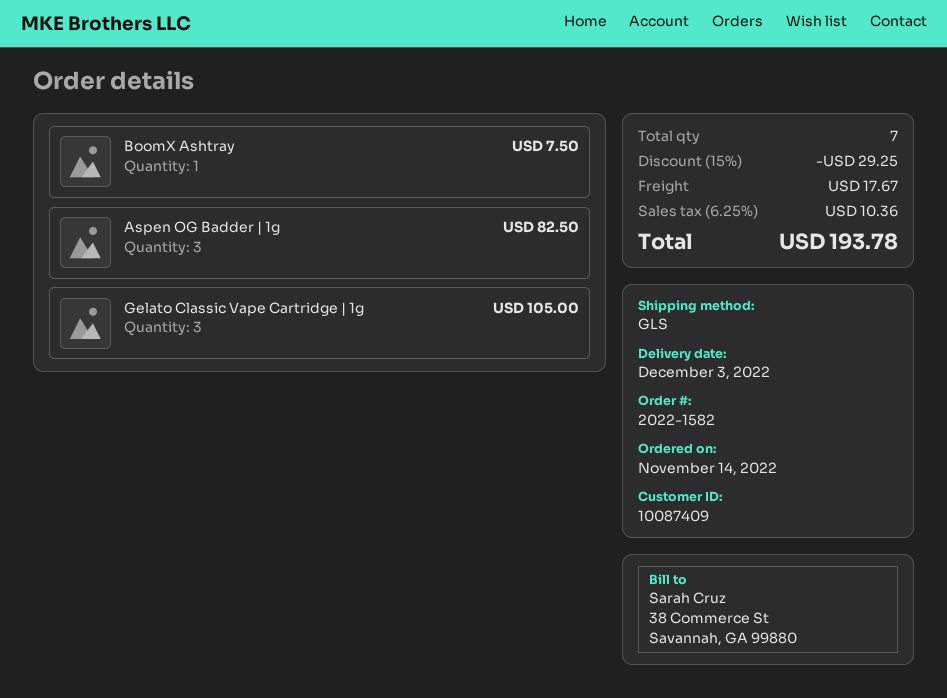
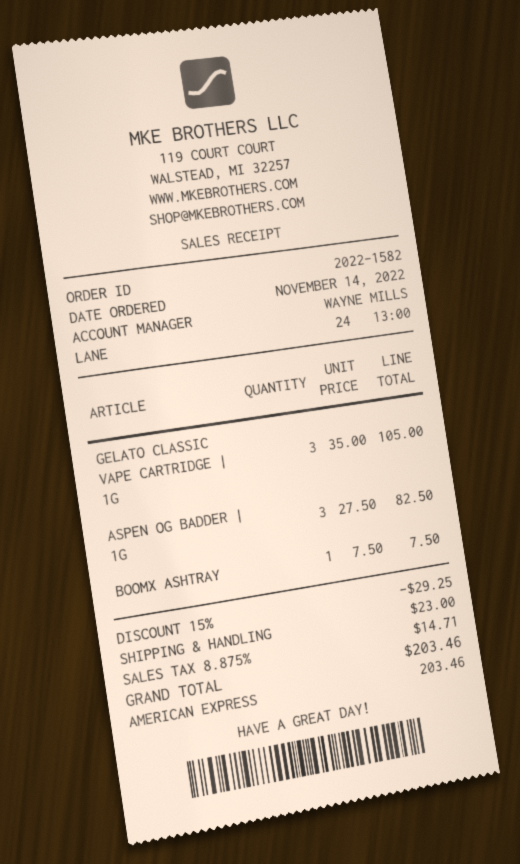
shipping: 17.67 -> 23.00
tax: 6.25% = 10.36 -> 8.875% = 14.71
total: 193.78 -> 203.46

